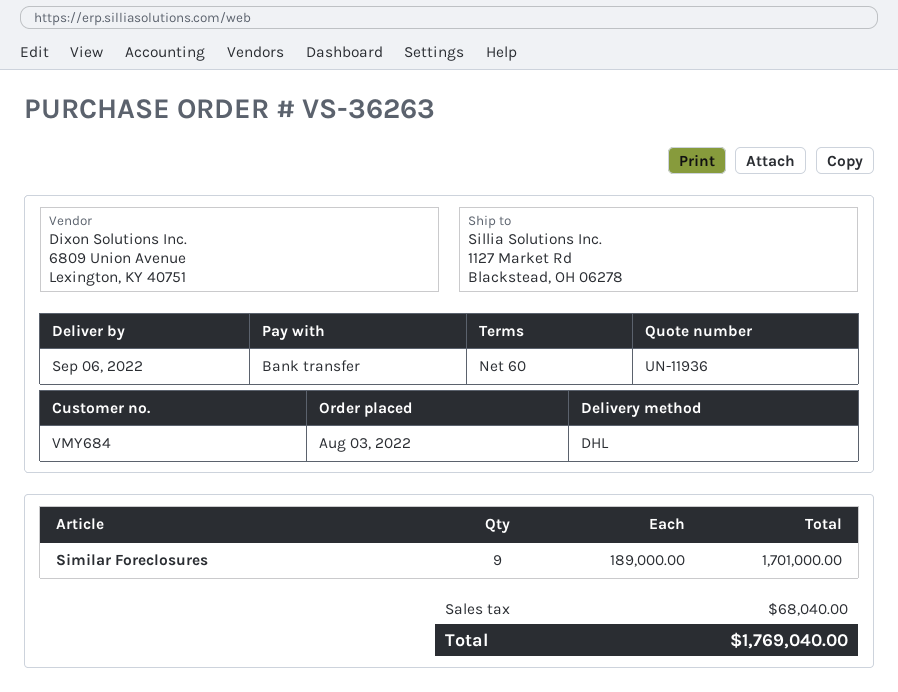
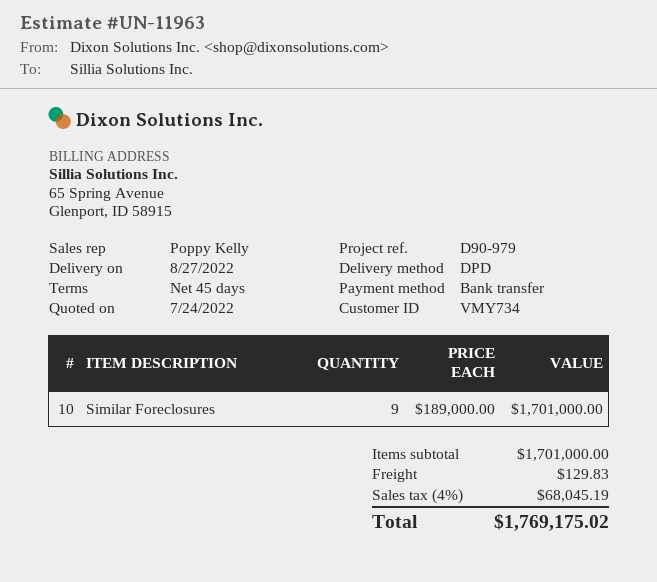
quote number: UN-11936 -> UN-11963
delivery date: 2022-09-06 -> 2022-08-27
payment terms: 60 days -> 45 days
customer number: VMY684 -> VMY734
shipping method: DHL -> DPD
shipping: none -> 129.83
tax: 68040.00 -> 68045.19
total: 1769040.00 -> 1769175.02

